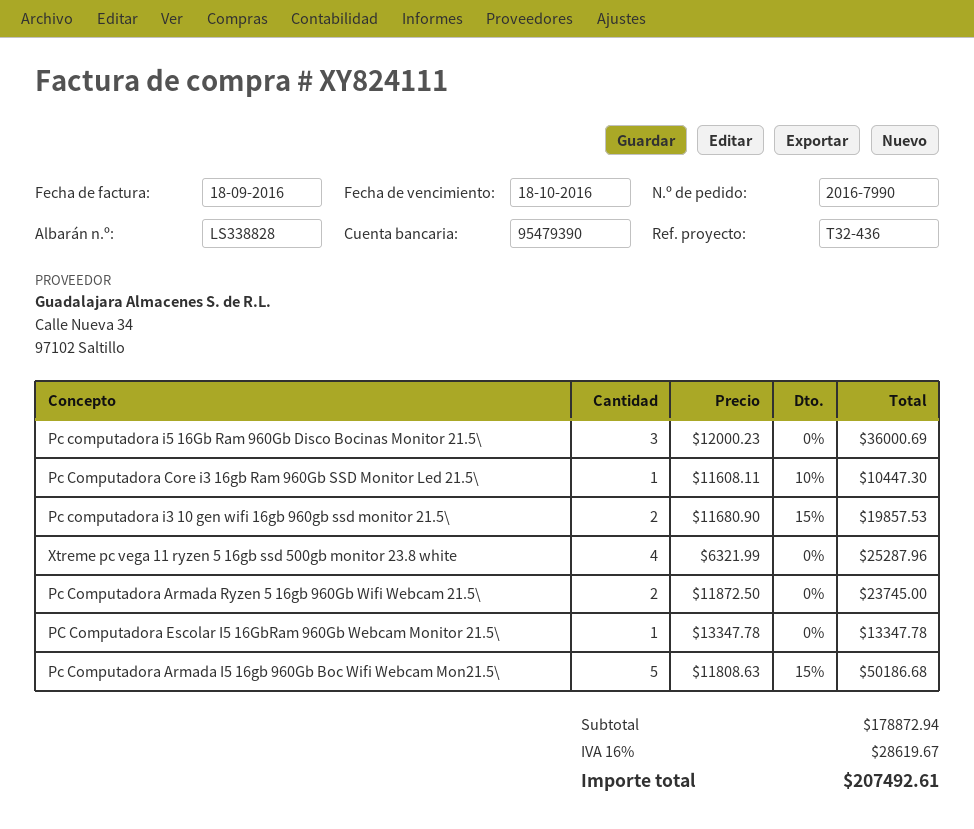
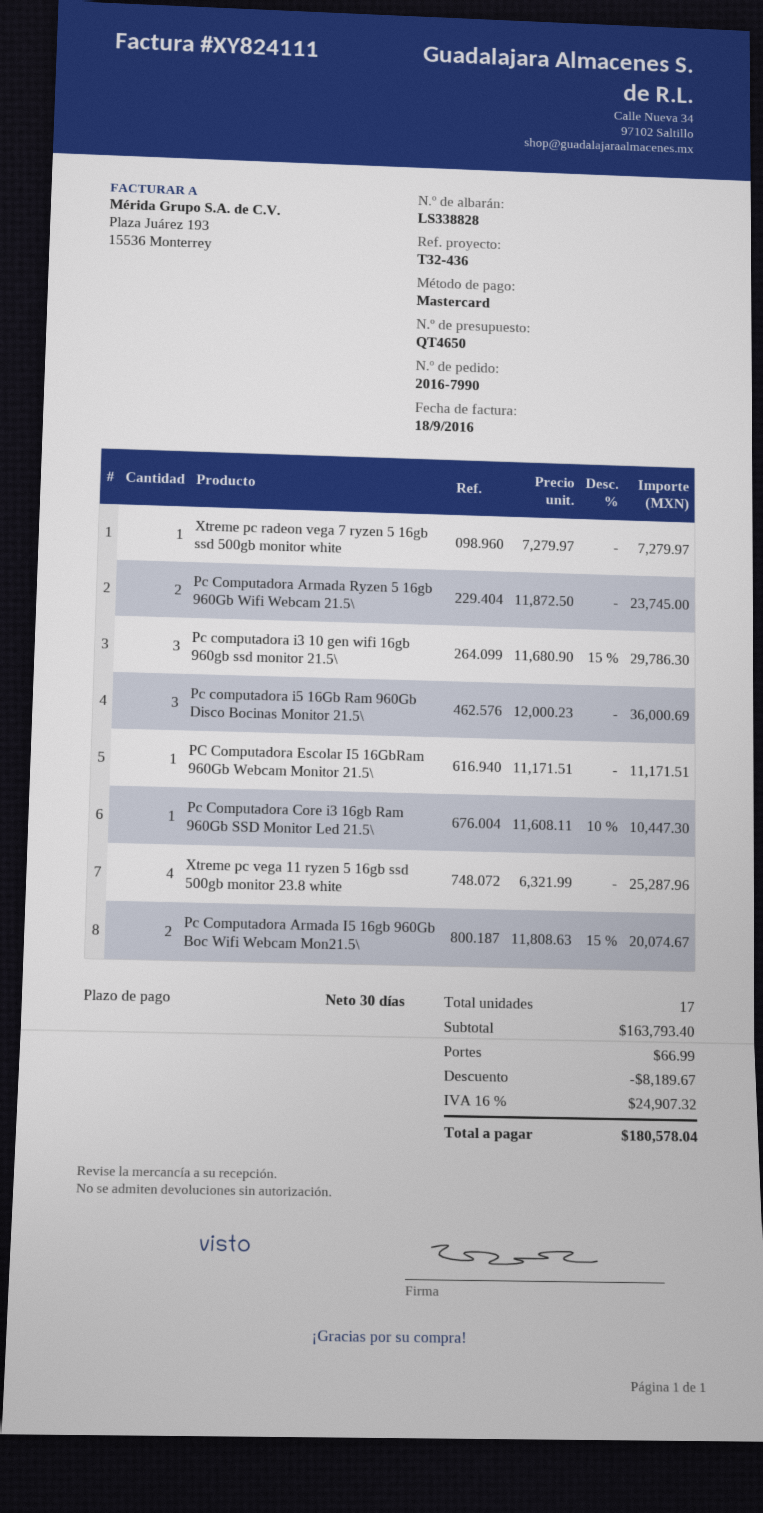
Pc computadora i3 10 gen wifi 16gb 960gb ssd monitor 21.5\: 2 x 11680.90 - 15% = 19857.53 -> 3 x 11680.90 - 15% = 29786.30
PC Computadora Escolar I5 16GbRam 960Gb Webcam Monitor 21.5\: 1 x 13347.78 = 13347.78 -> 1 x 11171.51 = 11171.51
Pc Computadora Armada I5 16gb 960Gb Boc Wifi Webcam Mon21.5\: 5 x 11808.63 - 15% = 50186.68 -> 2 x 11808.63 - 15% = 20074.67
Xtreme pc radeon vega 7 ryzen 5 16gb ssd 500gb monitor white: none -> 1 x 7279.97 = 7279.97
subtotal: 178872.94 -> 163793.40
discount: none -> 8189.67
shipping: none -> 66.99
tax: 16% = 28619.67 -> 16% = 24907.32
total: 207492.61 -> 180578.04

